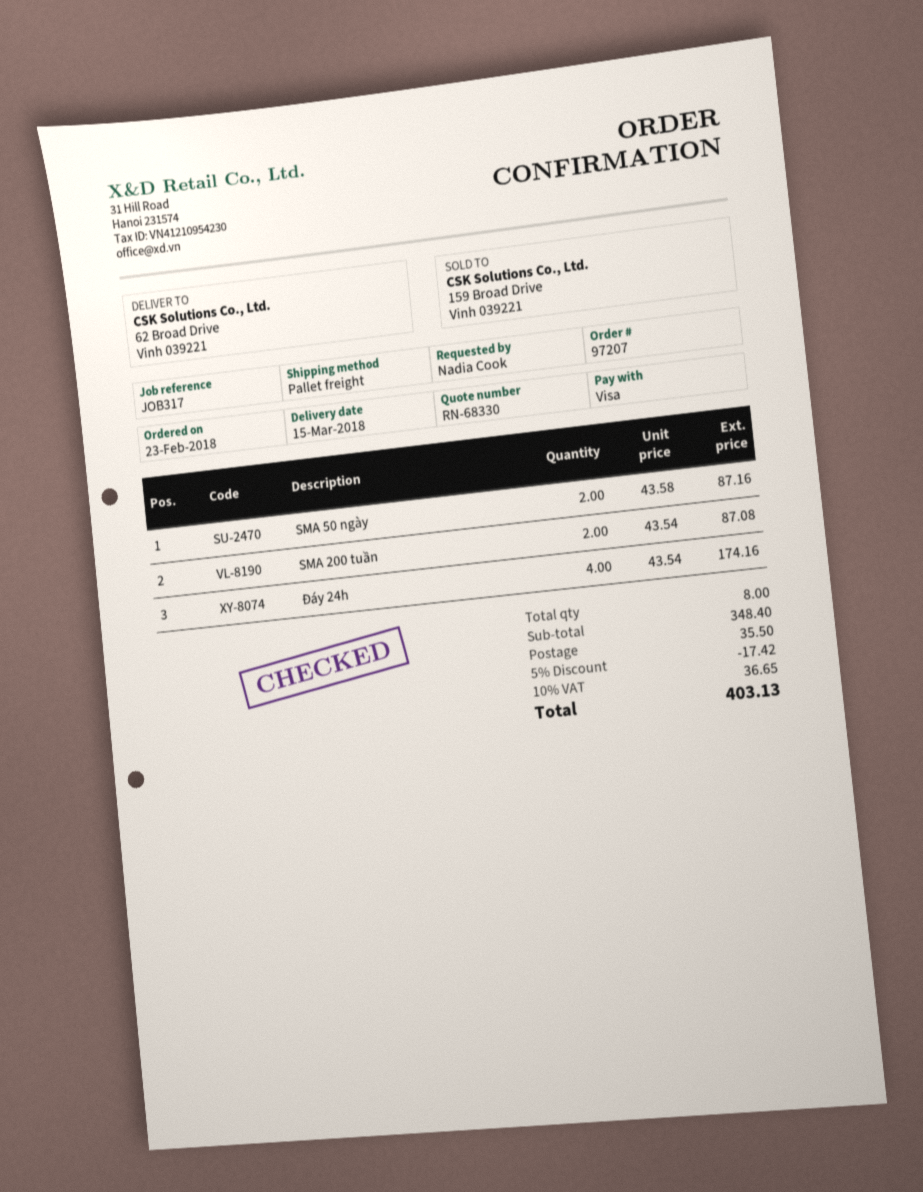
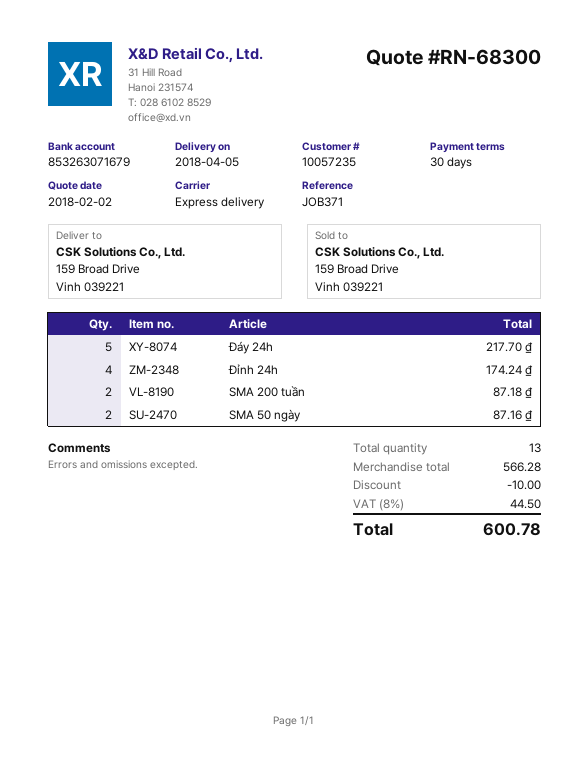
quote number: RN-68330 -> RN-68300
delivery date: 2018-03-15 -> 2018-04-05
reference: JOB317 -> JOB371
shipping method: pallet freight -> express
ship to: 62 Broad Drive, Vinh 039221 -> 159 Broad Drive, Vinh 039221
SMA 200 tuần: 2 for 87.08 -> 2 for 87.18
Đáy 24h: 4 for 174.16 -> 5 for 217.70
Đỉnh 24h: none -> 4 for 174.24
total quantity: 8 -> 13
subtotal: 348.40 -> 566.28
discount: 17.42 -> 10.00
shipping: 35.50 -> none
tax: 10% = 36.65 -> 8% = 44.50
total: 403.13 -> 600.78

